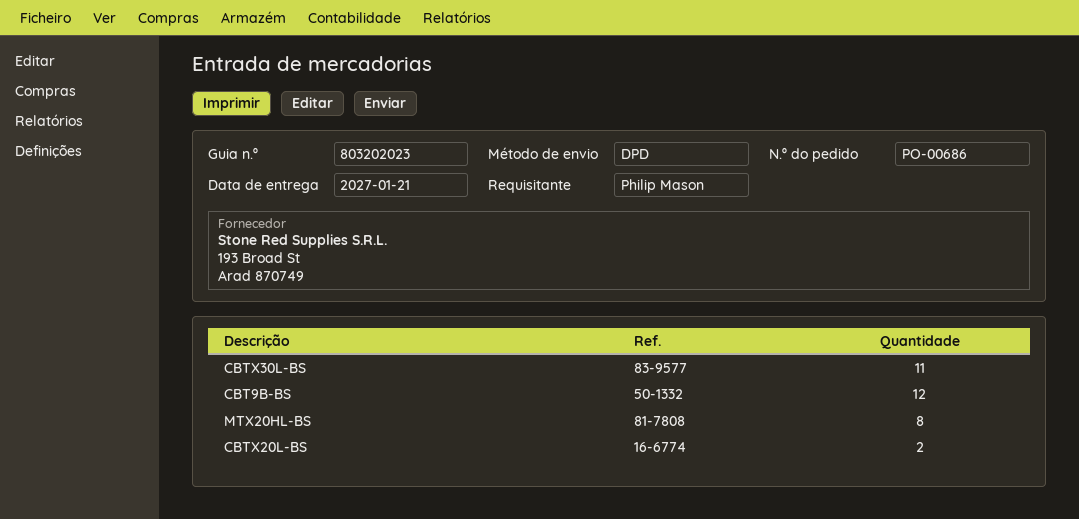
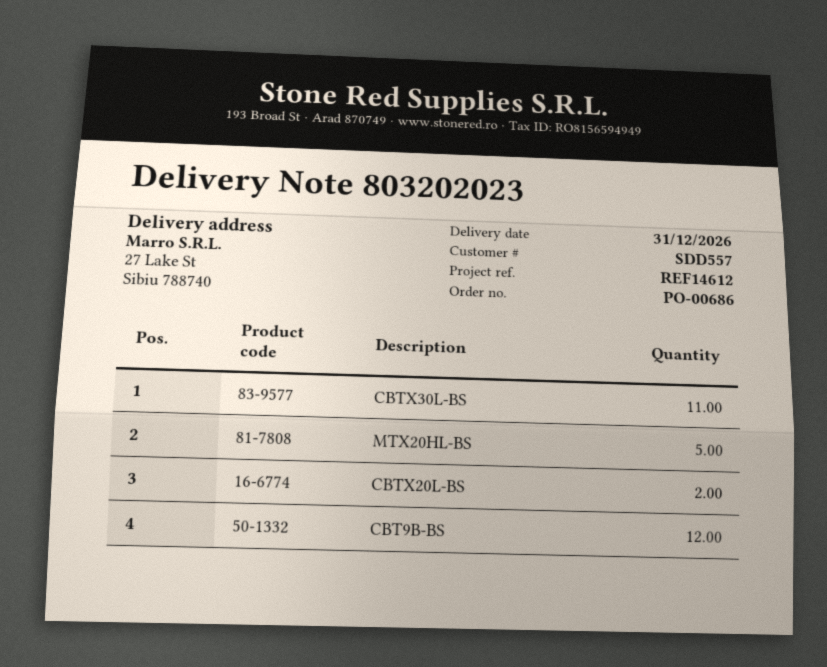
delivery date: 2027-01-21 -> 2026-12-31
MTX20HL-BS: 8 -> 5

